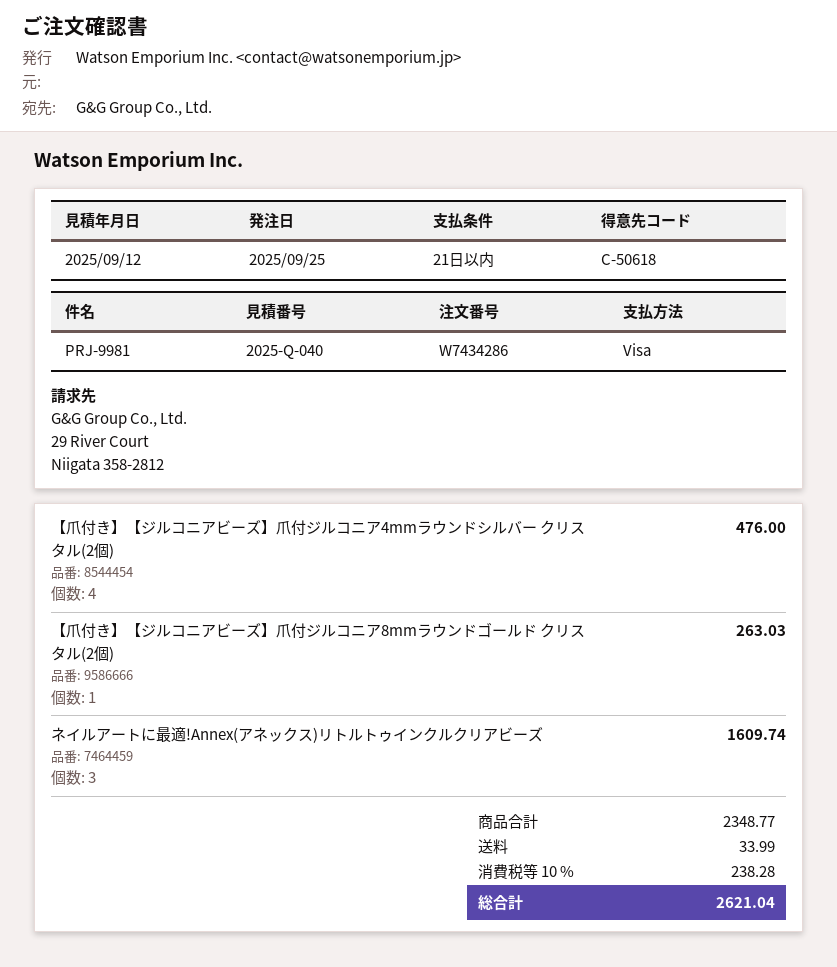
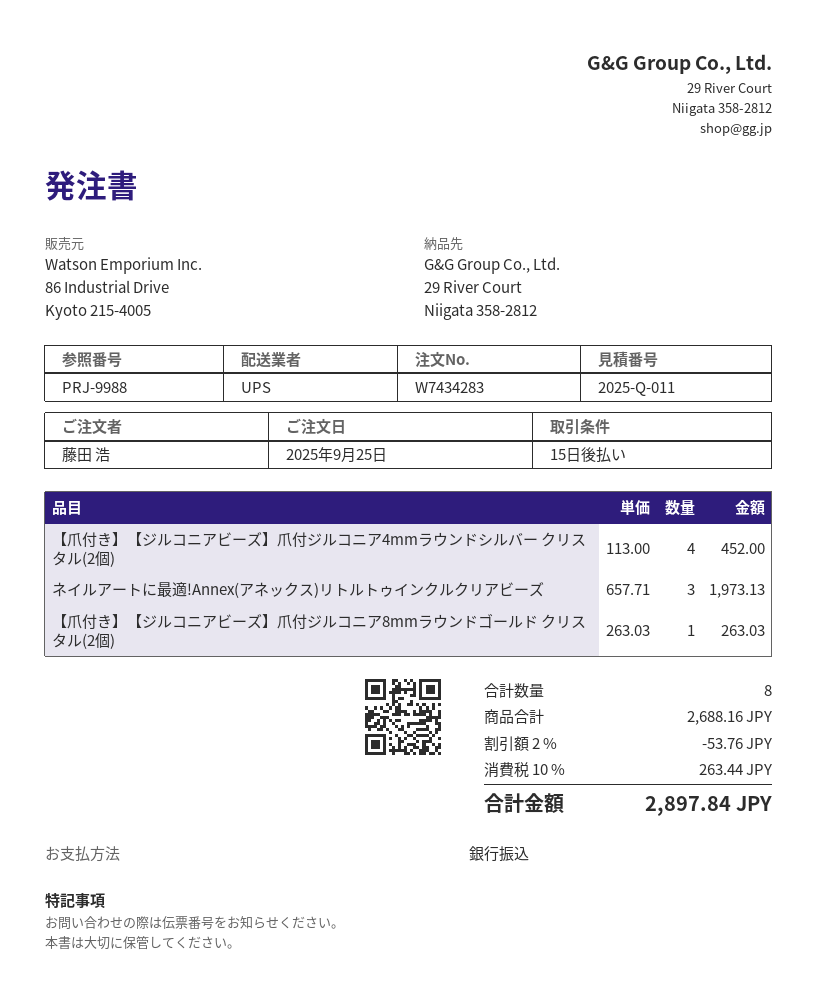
quote number: 2025-Q-040 -> 2025-Q-011
order number: W7434286 -> W7434283
payment terms: 21 days -> 15 days
reference: PRJ-9981 -> PRJ-9988
payment method: Visa -> bank transfer
【爪付き】【ジルコニアビーズ】爪付ジルコニア4mmラウンドシルバー クリスタル(2個): 4 for 476.00 -> 4 for 452.00
ネイルアートに最適!Annex(アネックス)リトルトゥインクルクリアビーズ: 3 for 1609.74 -> 3 for 1973.13
subtotal: 2348.77 -> 2688.16
discount: none -> 2% = 53.76
shipping: 33.99 -> none
tax: 10% = 238.28 -> 10% = 263.44
total: 2621.04 -> 2897.84

